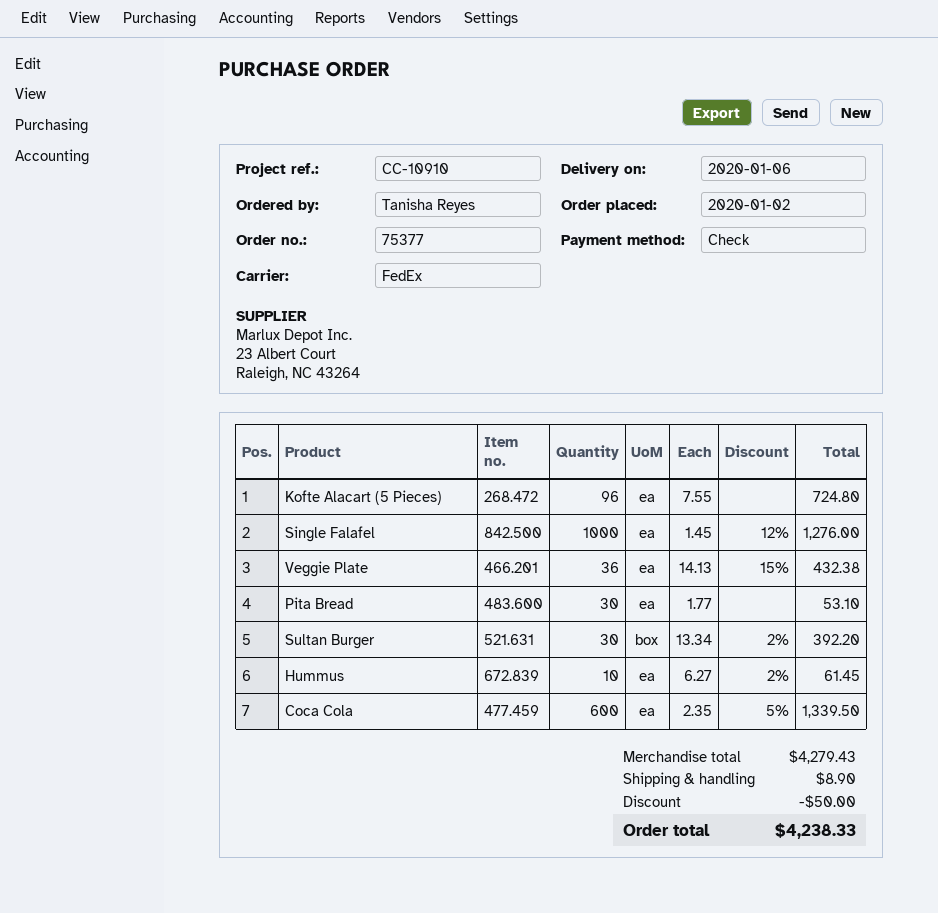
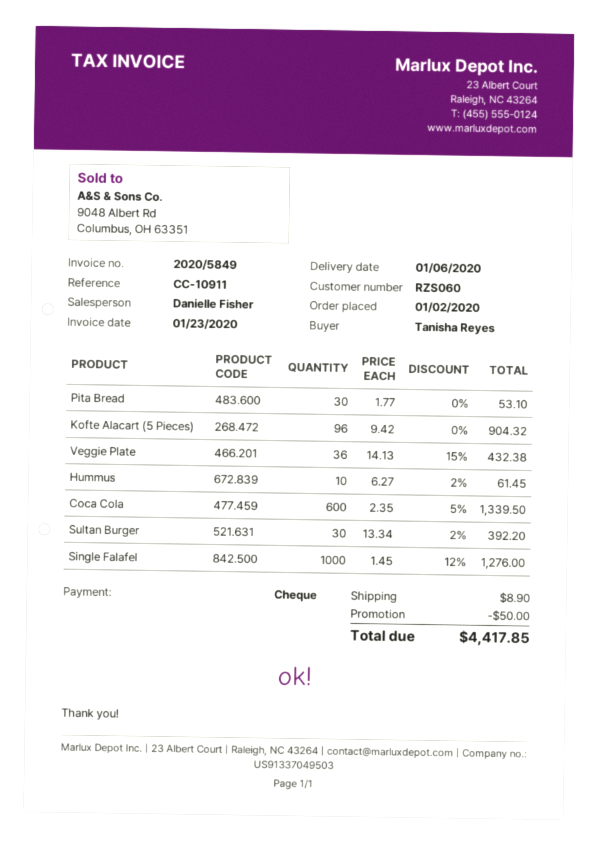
reference: CC-10910 -> CC-10911
Kofte Alacart (5 Pieces): 96 x 7.55 = 724.80 -> 96 x 9.42 = 904.32
total: 4238.33 -> 4417.85

